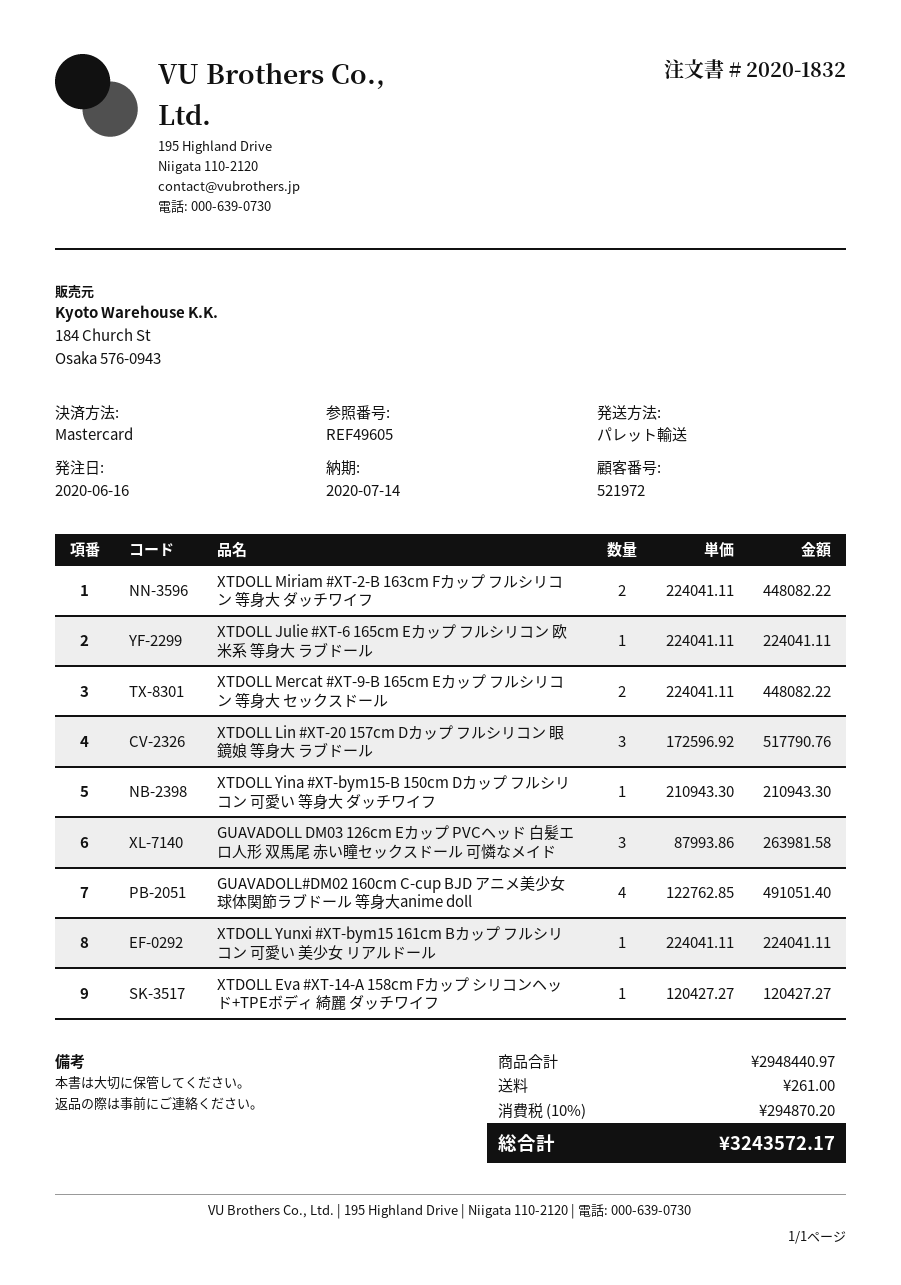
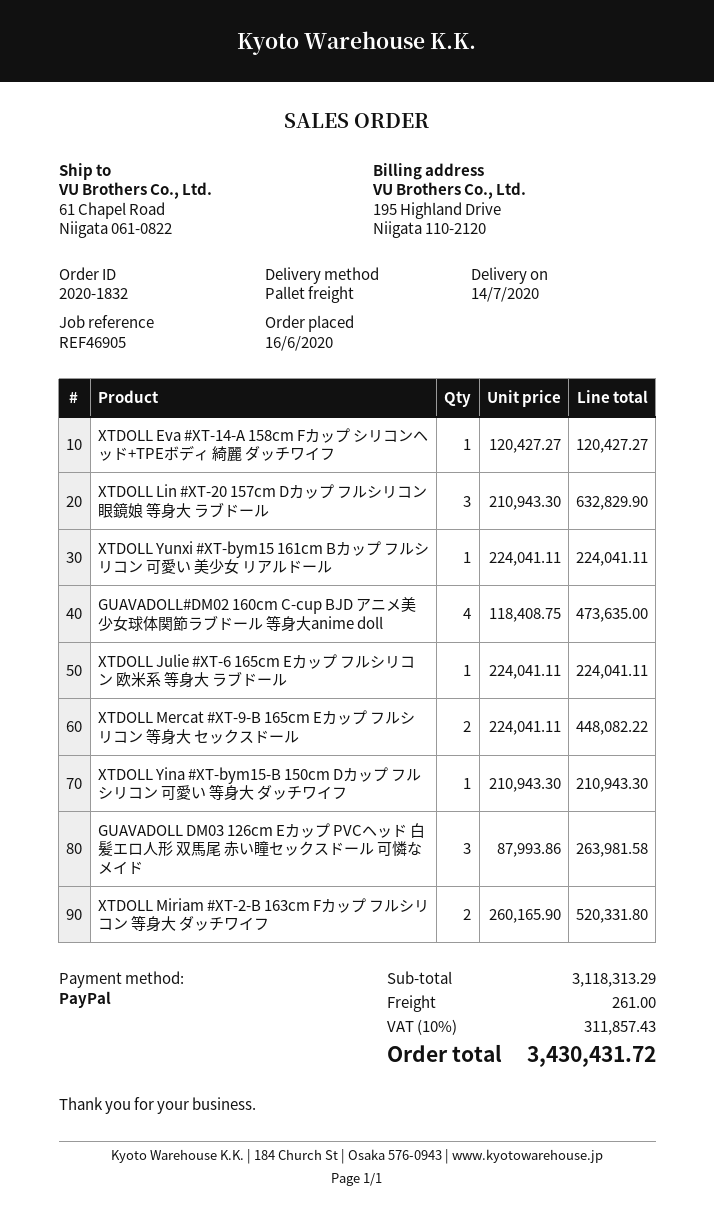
reference: REF49605 -> REF46905
payment method: Mastercard -> PayPal
XTDOLL Miriam #XT-2-B 163cm Fカップ フルシリコン 等身大 ダッチワイフ: 2 x 224041.11 = 448082.22 -> 2 x 260165.90 = 520331.80
XTDOLL Lin #XT-20 157cm Dカップ フルシリコン 眼鏡娘 等身大 ラブドール: 3 x 172596.92 = 517790.76 -> 3 x 210943.30 = 632829.90
GUAVADOLL#DM02 160cm C-cup BJD アニメ美少女球体関節ラブドール 等身大anime doll: 4 x 122762.85 = 491051.40 -> 4 x 118408.75 = 473635.00
subtotal: 2948440.97 -> 3118313.29
tax: 10% = 294870.20 -> 10% = 311857.43
total: 3243572.17 -> 3430431.72

